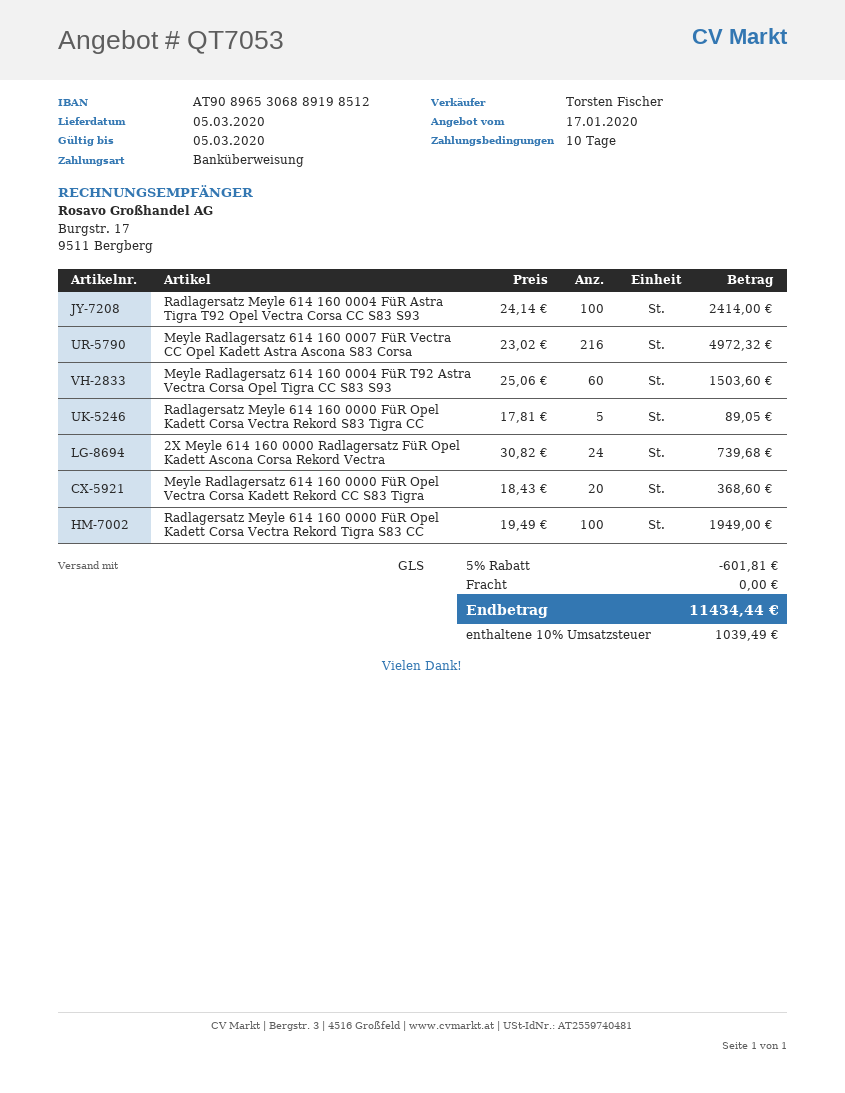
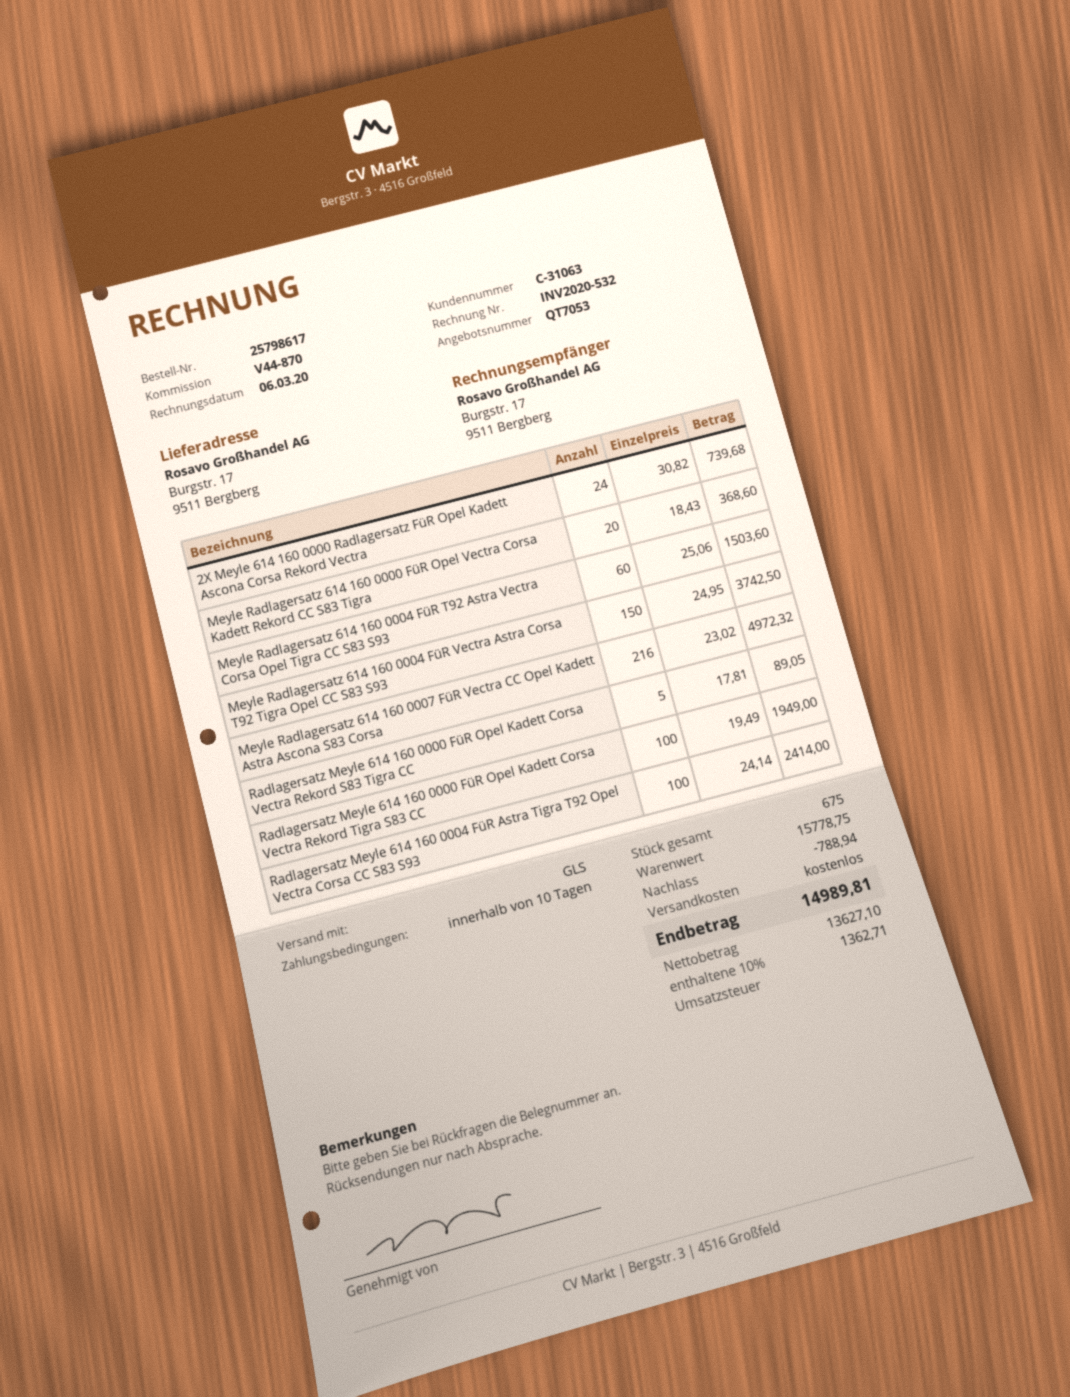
Meyle Radlagersatz 614 160 0004 FüR Vectra Astra Corsa T92 Tigra Opel CC S83 S93: none -> 150 x 24.95 = 3742.50
discount: 601.81 -> 788.94
tax: 10% = 1039.49 -> 10% = 1362.71
total: 11434.44 -> 14989.81

